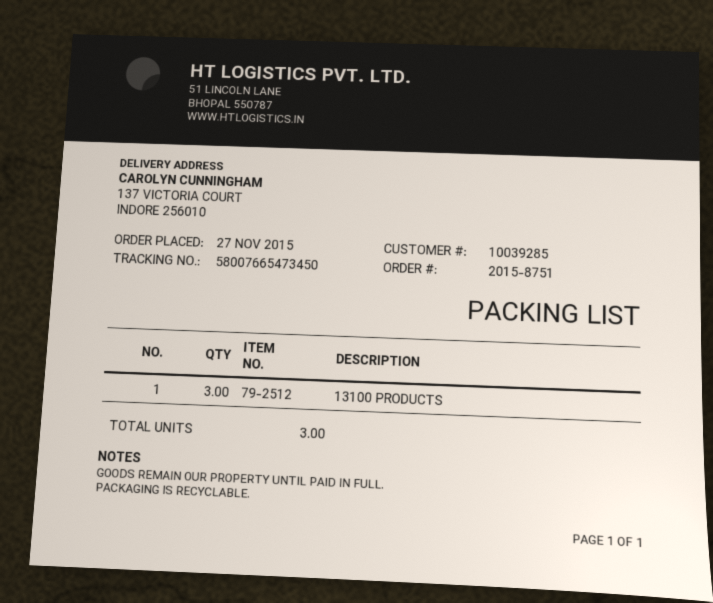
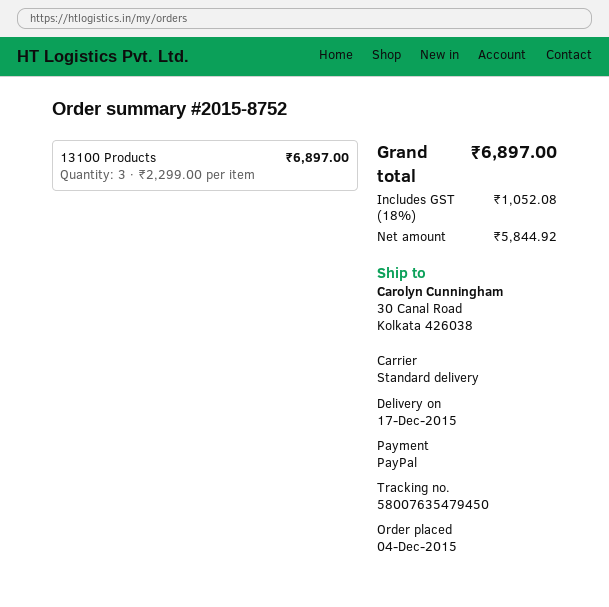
order number: 2015-8751 -> 2015-8752
order date: 2015-11-27 -> 2015-12-04
tracking number: 58007665473450 -> 58007635479450
ship to: 137 VICTORIA COURT, INDORE 256010 -> 30 Canal Road, Kolkata 426038

